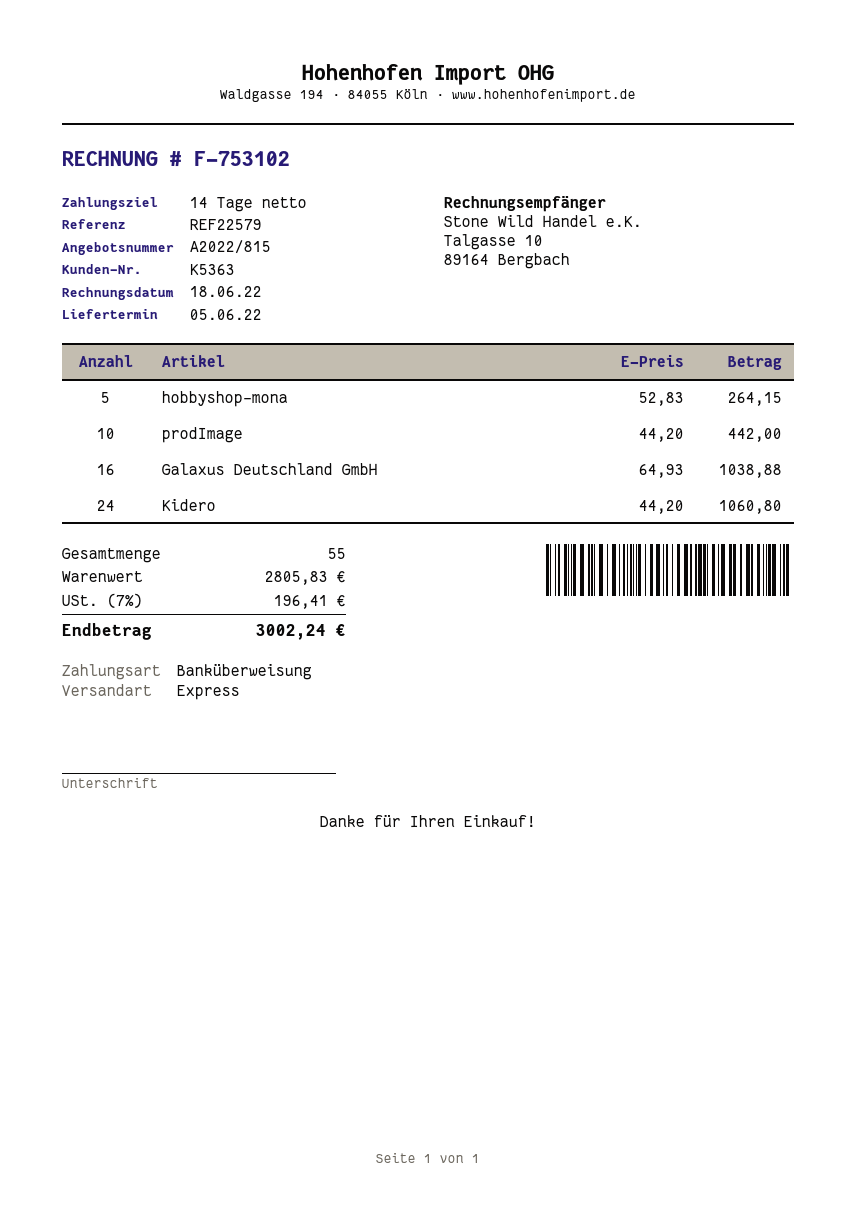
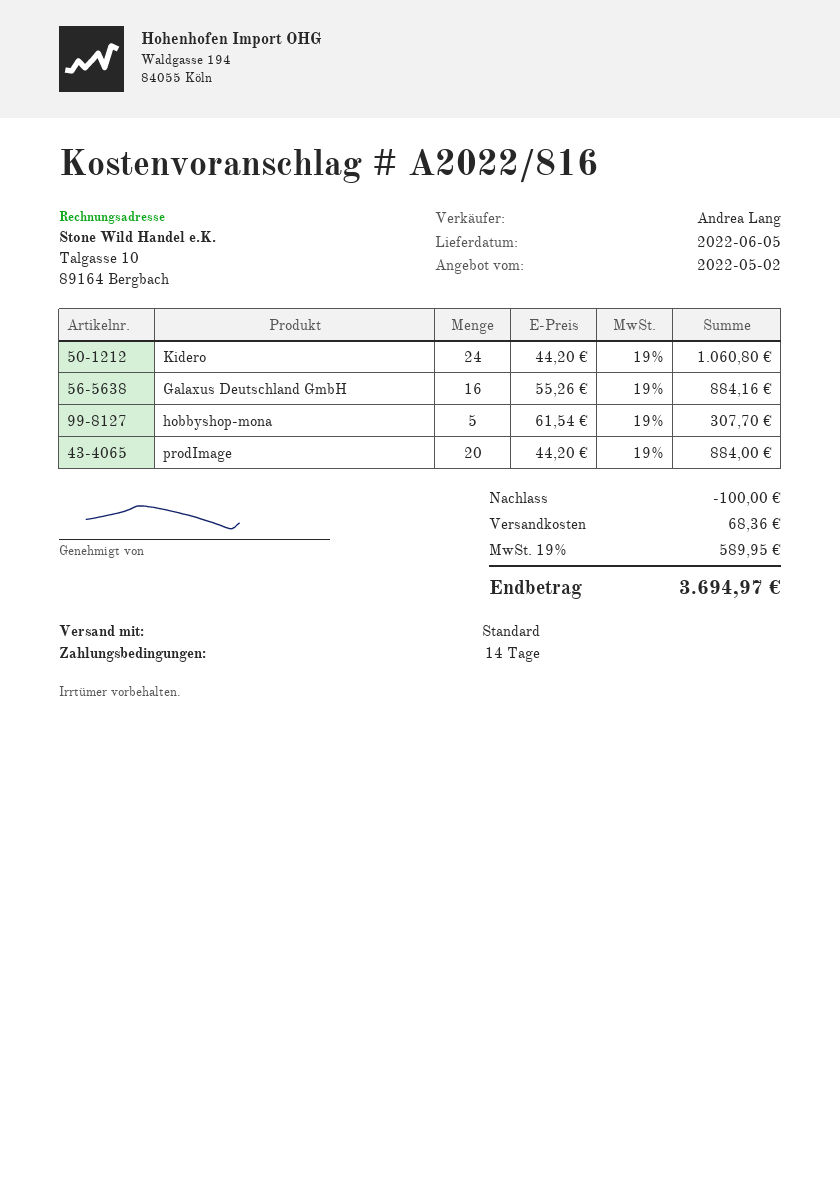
quote number: A2022/815 -> A2022/816
shipping method: express -> standard
hobbyshop-mona: 5 x 52.83 = 264.15 -> 5 x 61.54 = 307.70
prodImage: 10 x 44.20 = 442.00 -> 20 x 44.20 = 884.00
Galaxus Deutschland GmbH: 16 x 64.93 = 1038.88 -> 16 x 55.26 = 884.16
discount: none -> 100.00
shipping: none -> 68.36
tax: 7% = 196.41 -> 19% = 589.95
total: 3002.24 -> 3694.97

